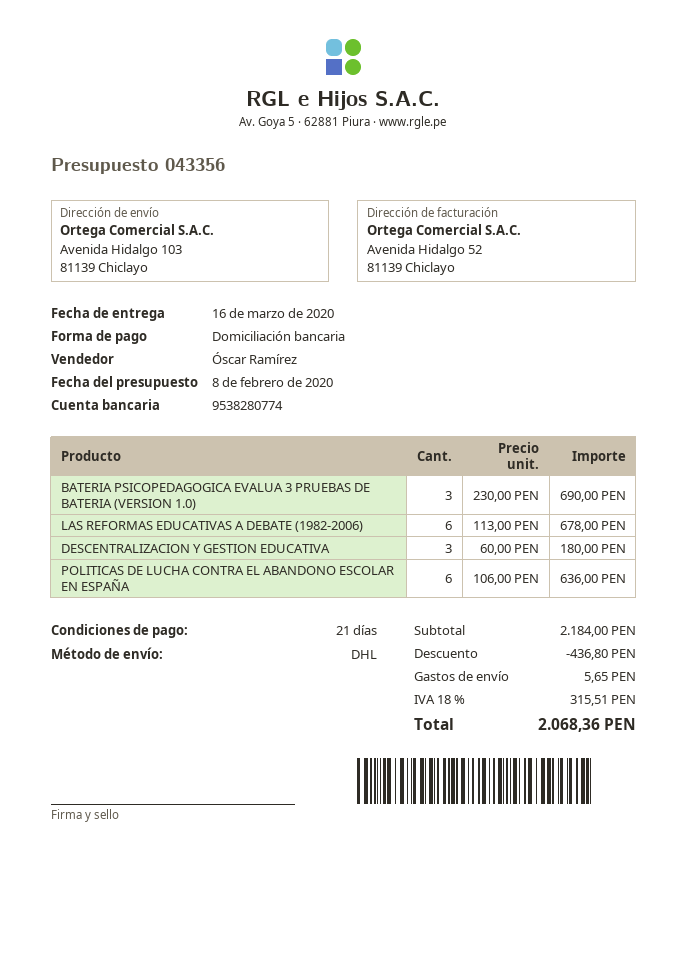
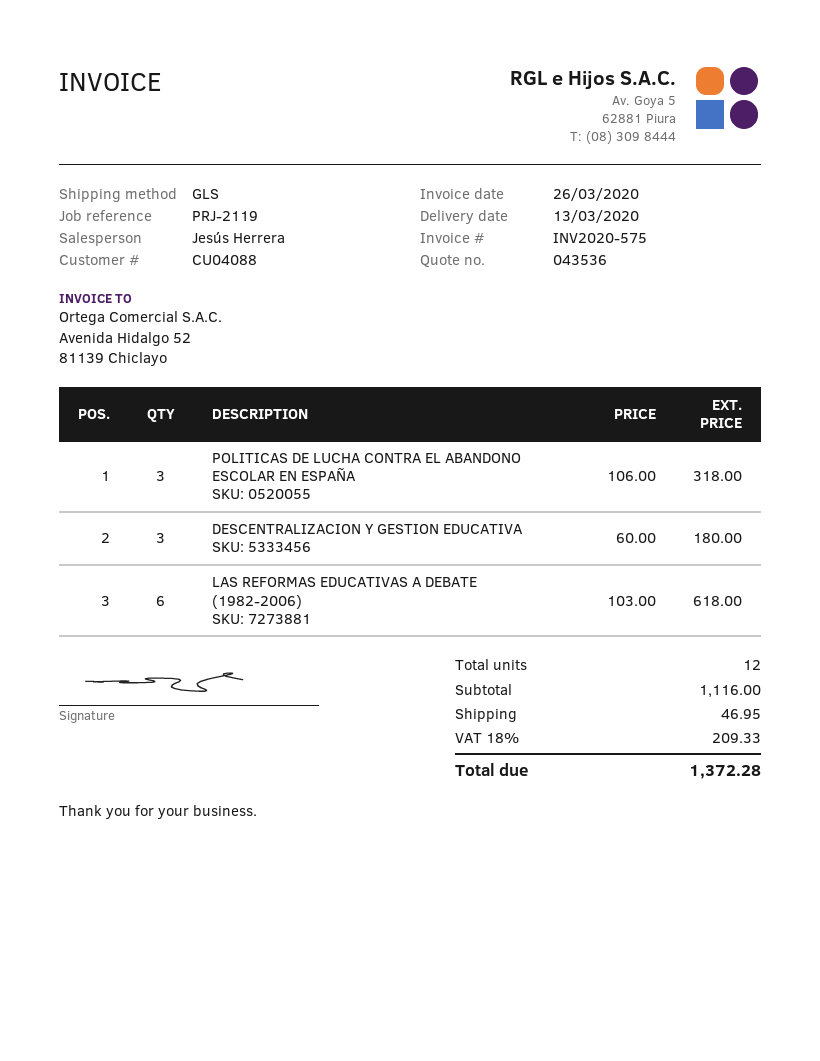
quote number: 043356 -> 043536
delivery date: 2020-03-16 -> 2020-03-13
sales rep: Óscar Ramírez -> Jesús Herrera
shipping method: DHL -> GLS
BATERIA PSICOPEDAGOGICA EVALUA 3 PRUEBAS DE BATERIA (VERSION 1.0): 3 x 230.00 = 690.00 -> none
LAS REFORMAS EDUCATIVAS A DEBATE (1982-2006): 6 x 113.00 = 678.00 -> 6 x 103.00 = 618.00
POLITICAS DE LUCHA CONTRA EL ABANDONO ESCOLAR EN ESPAÑA: 6 x 106.00 = 636.00 -> 3 x 106.00 = 318.00
subtotal: 2184.00 -> 1116.00
discount: 436.80 -> none
shipping: 5.65 -> 46.95
tax: 18% = 315.51 -> 18% = 209.33
total: 2068.36 -> 1372.28

